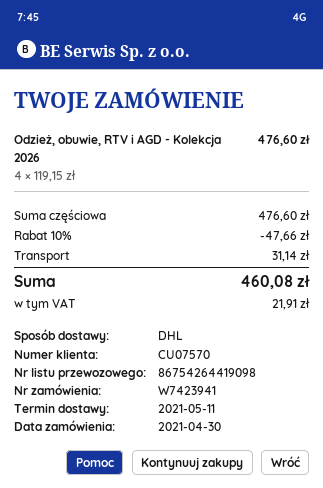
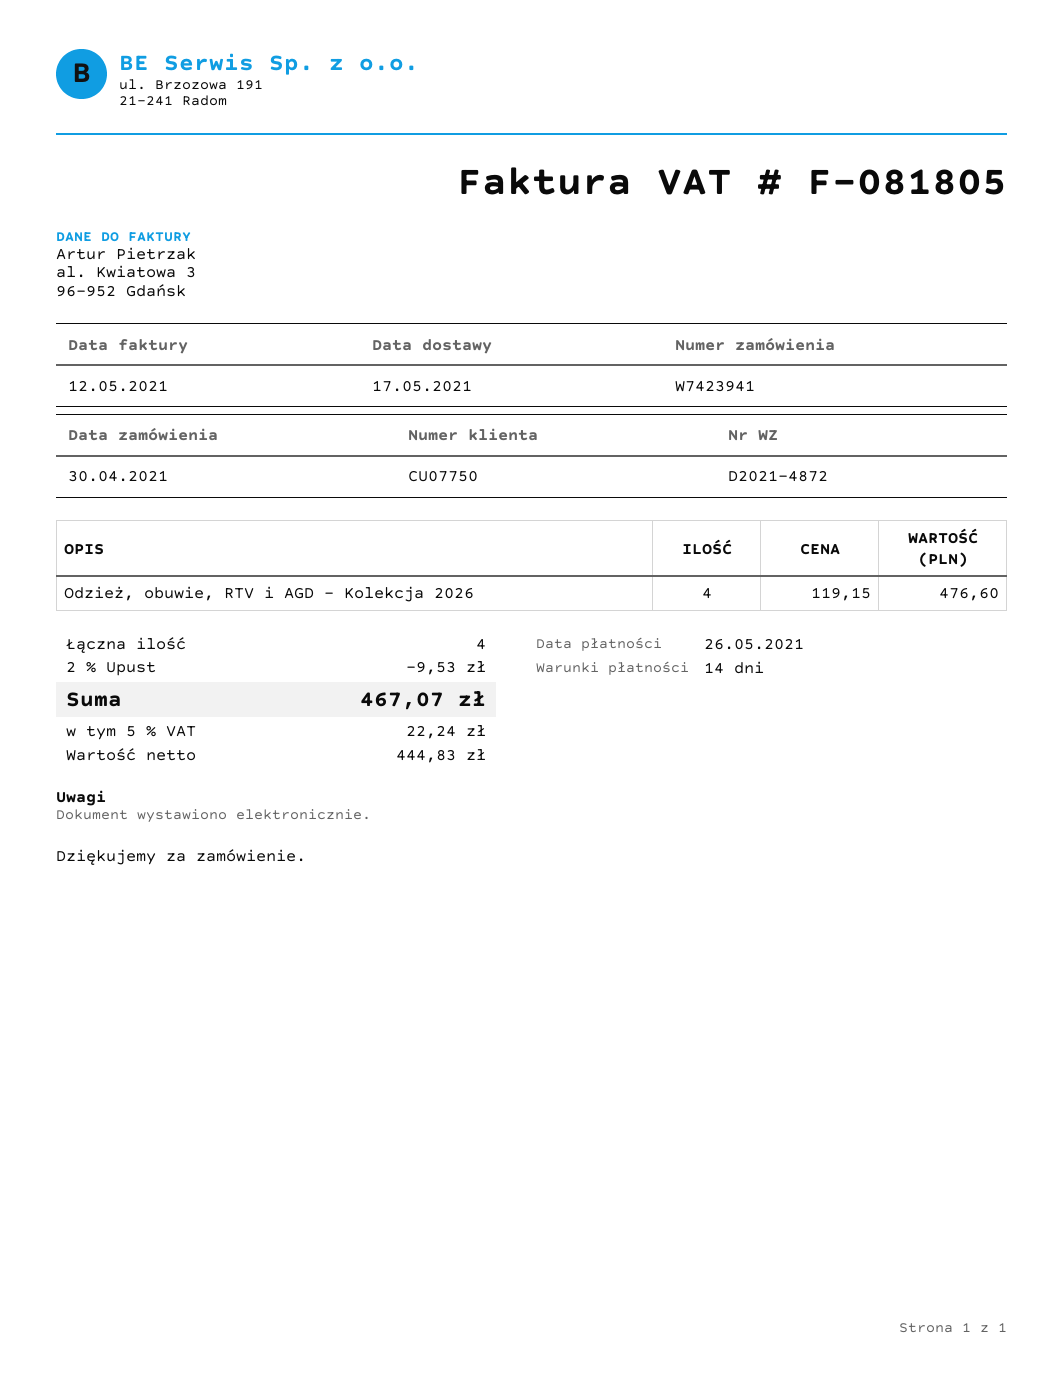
delivery date: 2021-05-11 -> 2021-05-17
customer number: CU07570 -> CU07750
discount: 10% = 47.66 -> 2% = 9.53
shipping: 31.14 -> none
tax: 21.91 -> 22.24
total: 460.08 -> 467.07

